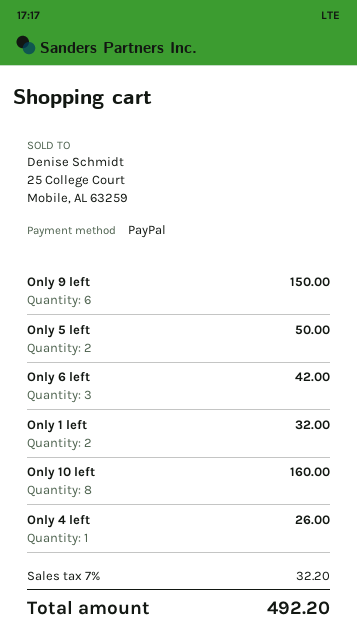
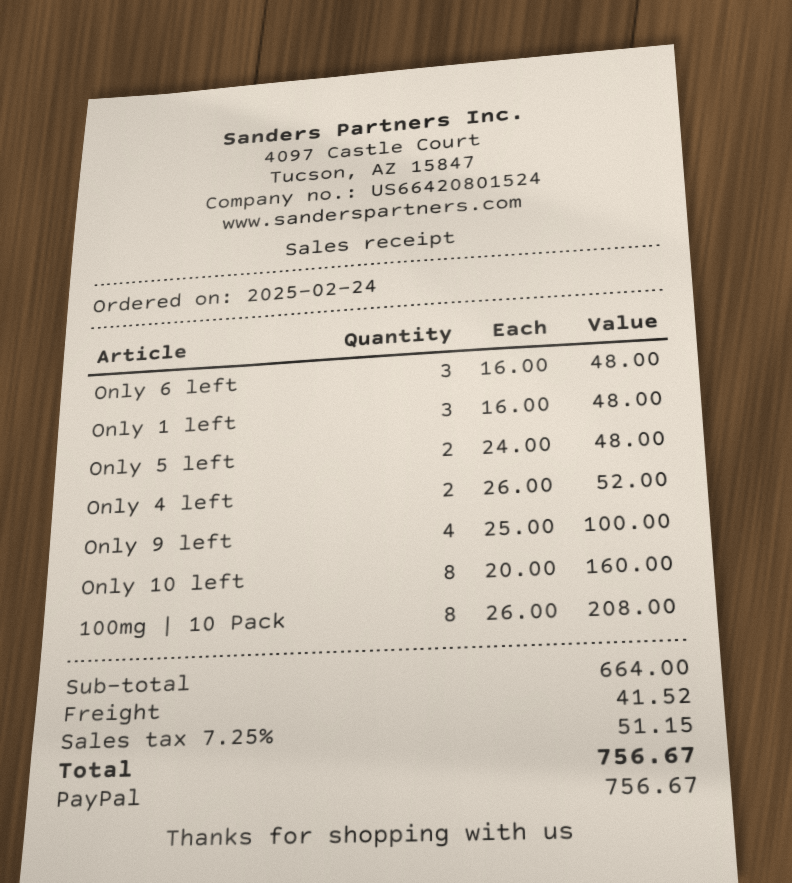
Only 9 left: 6 for 150.00 -> 4 for 100.00
Only 5 left: 2 for 50.00 -> 2 for 48.00
Only 6 left: 3 for 42.00 -> 3 for 48.00
Only 1 left: 2 for 32.00 -> 3 for 48.00
Only 4 left: 1 for 26.00 -> 2 for 52.00
100mg | 10 Pack: none -> 8 for 208.00
shipping: none -> 41.52
tax: 7% = 32.20 -> 7.25% = 51.15
total: 492.20 -> 756.67

